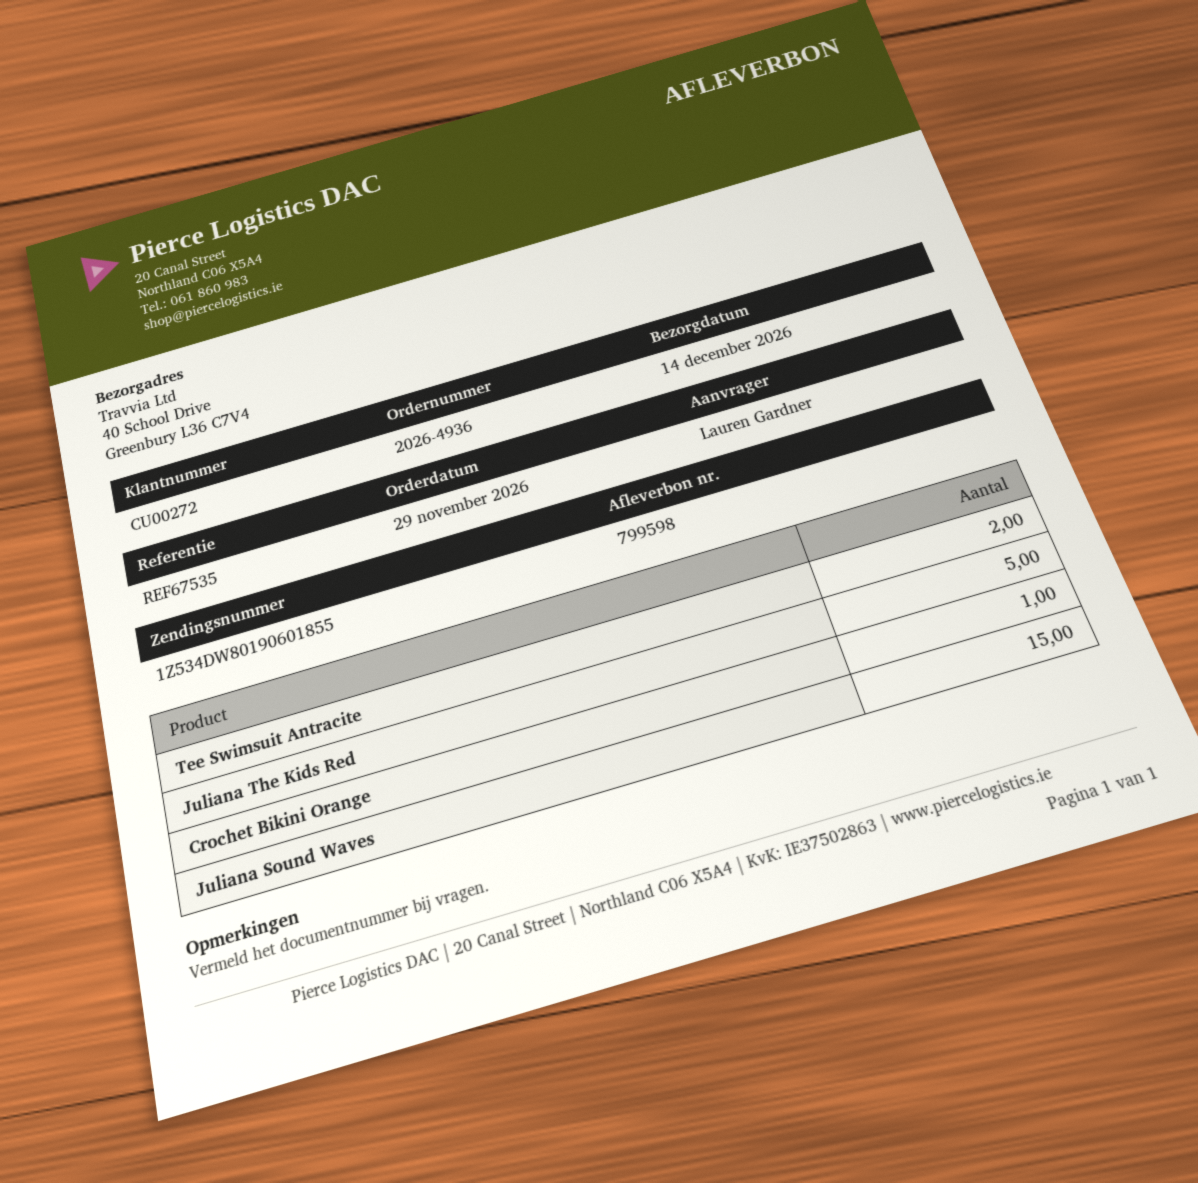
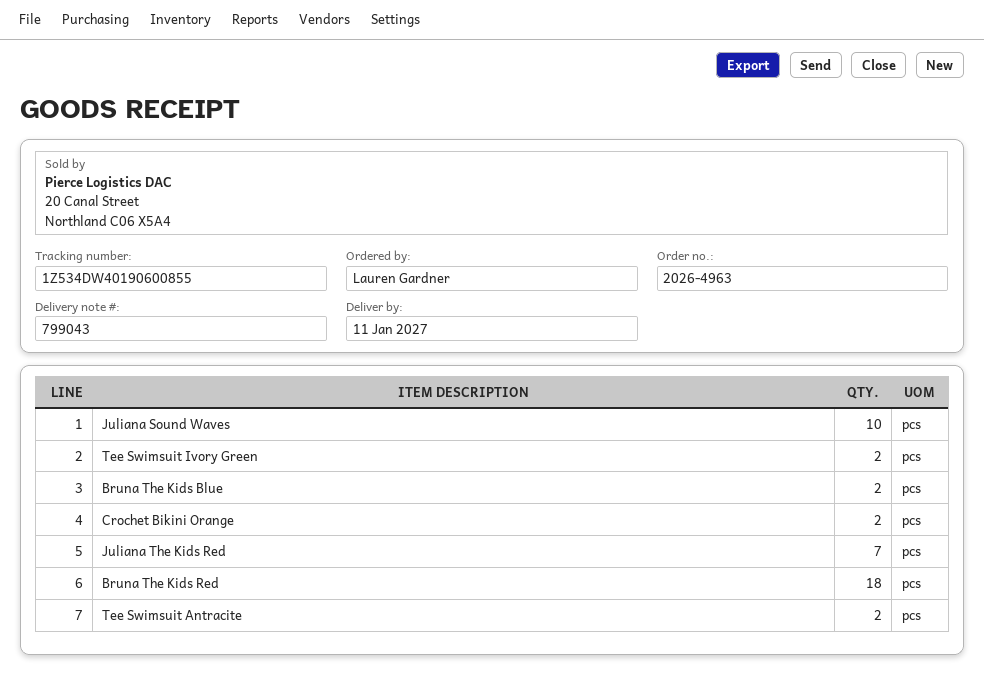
order number: 2026-4936 -> 2026-4963
delivery note number: 799598 -> 799043
delivery date: 2026-12-14 -> 2027-01-11
tracking number: 1Z534DW80190601855 -> 1Z534DW40190600855
Juliana The Kids Red: 5 -> 7
Crochet Bikini Orange: 1 -> 2
Juliana Sound Waves: 15 -> 10
Tee Swimsuit Ivory Green: none -> 2
Bruna The Kids Blue: none -> 2
Bruna The Kids Red: none -> 18

